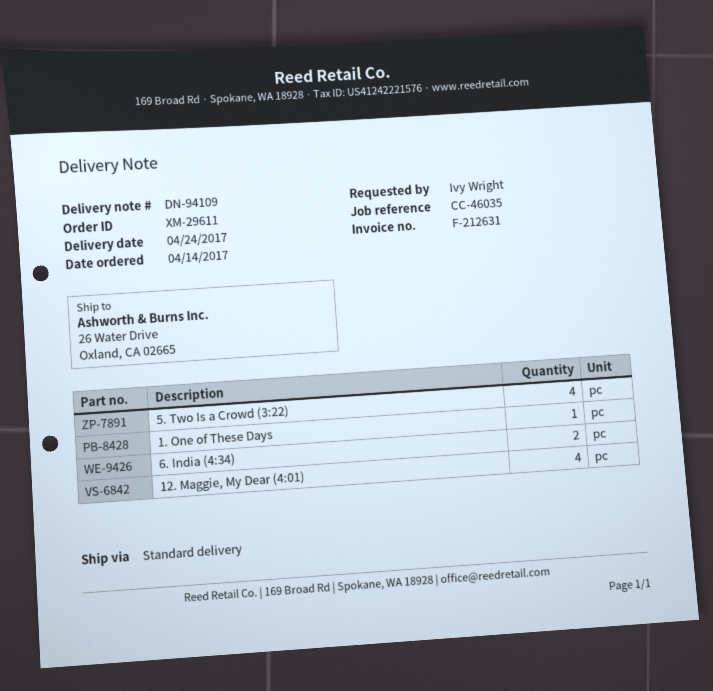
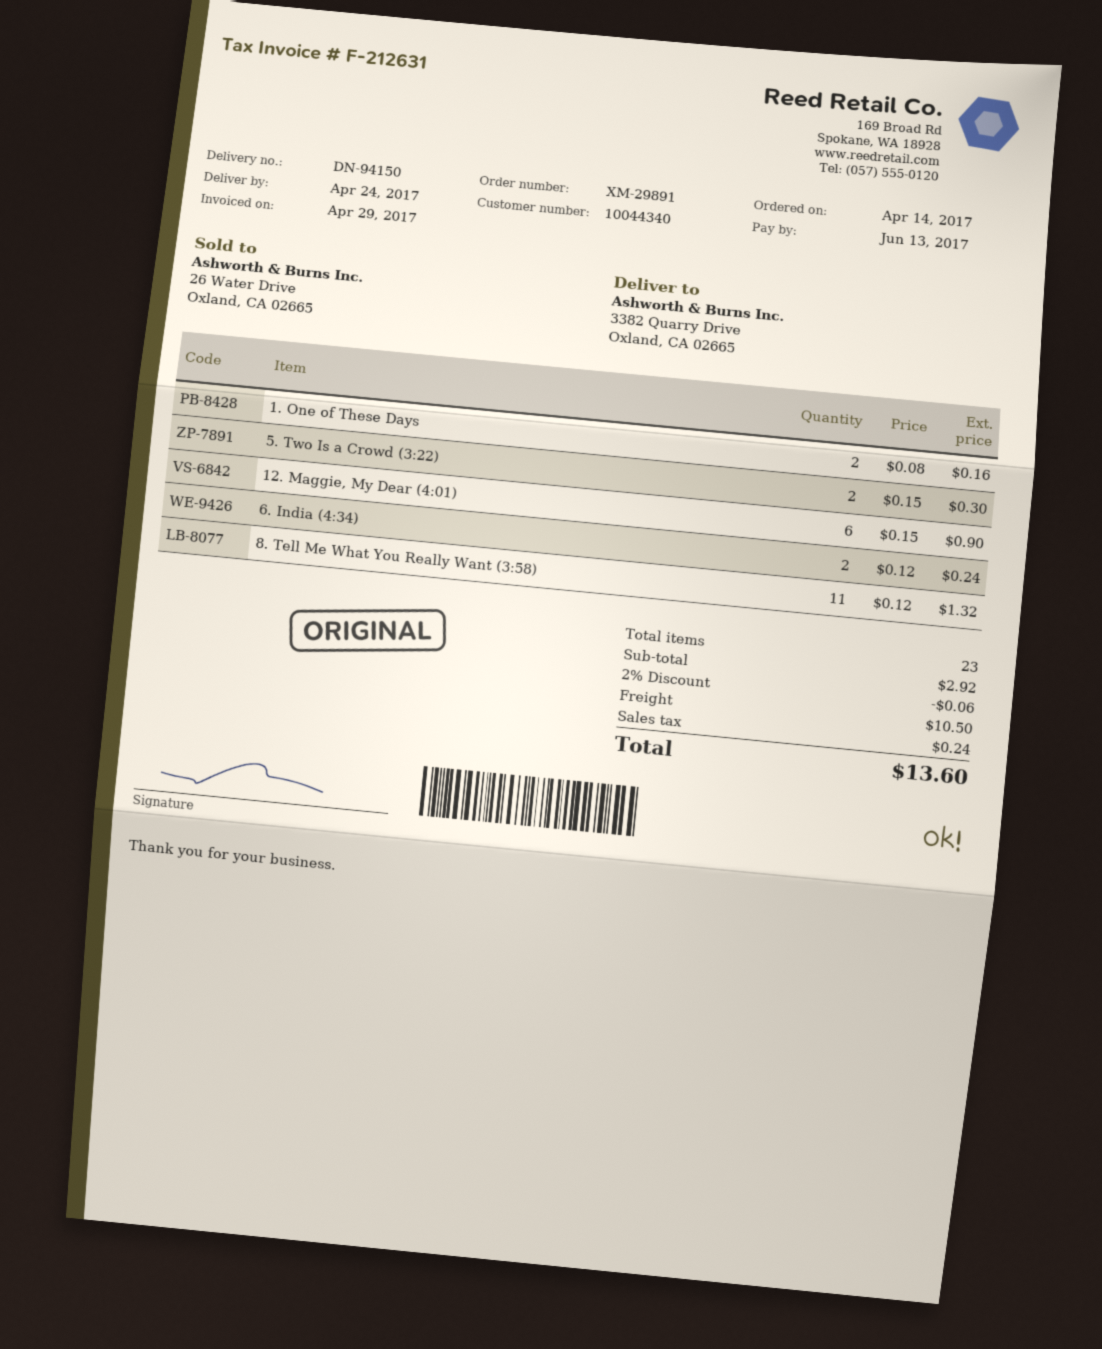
order number: XM-29611 -> XM-29891
delivery note number: DN-94109 -> DN-94150
ship to: 26 Water Drive, Oxland, CA 02665 -> 3382 Quarry Drive, Oxland, CA 02665
5. Two Is a Crowd (3:22): 4 -> 2
1. One of These Days: 1 -> 2
12. Maggie, My Dear (4:01): 4 -> 6
8. Tell Me What You Really Want (3:58): none -> 11

